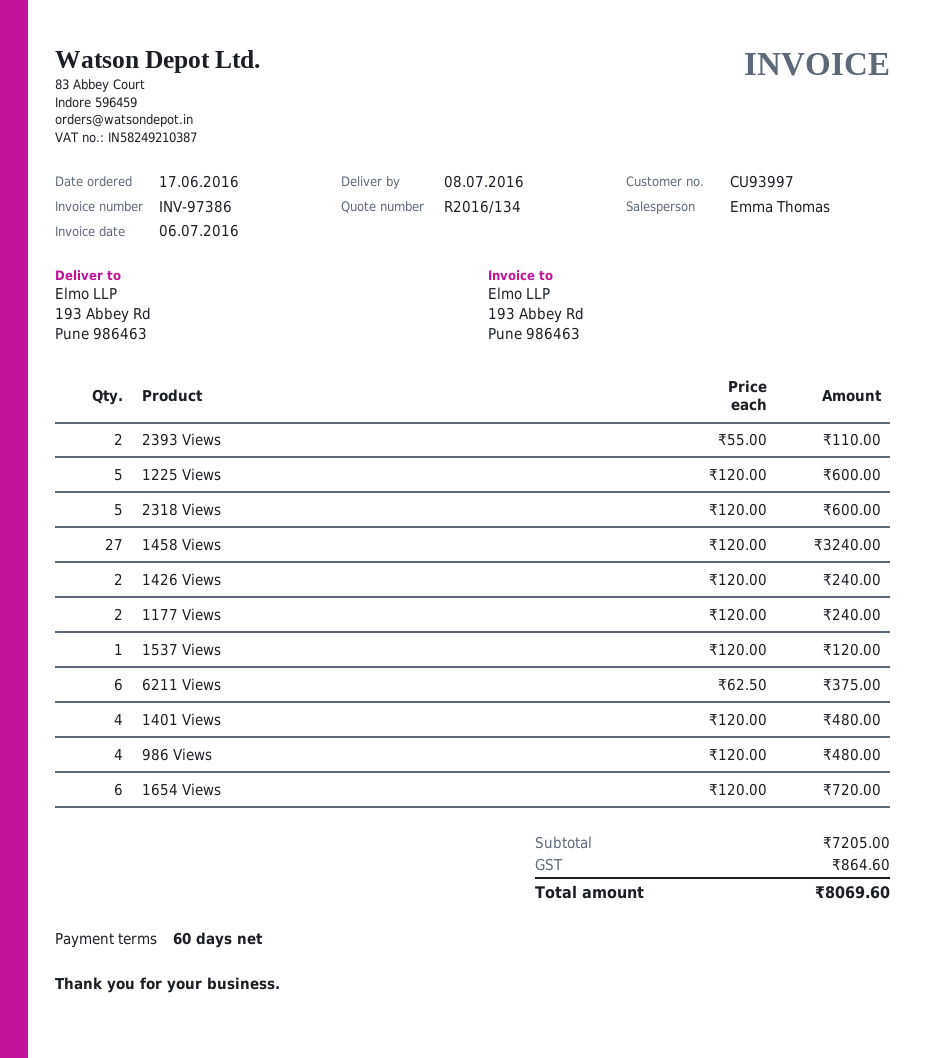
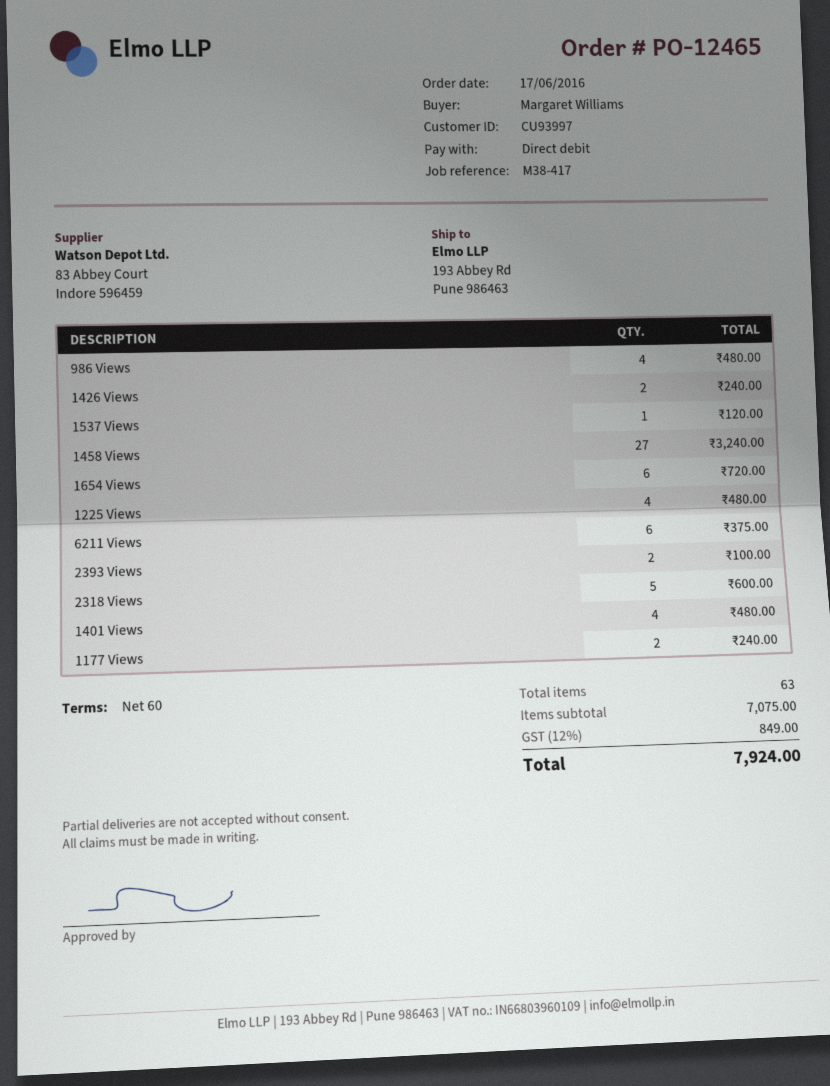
2393 Views: 2 for 110.00 -> 2 for 100.00
1225 Views: 5 for 600.00 -> 4 for 480.00
subtotal: 7205.00 -> 7075.00
tax: 864.60 -> 849.00
total: 8069.60 -> 7924.00

